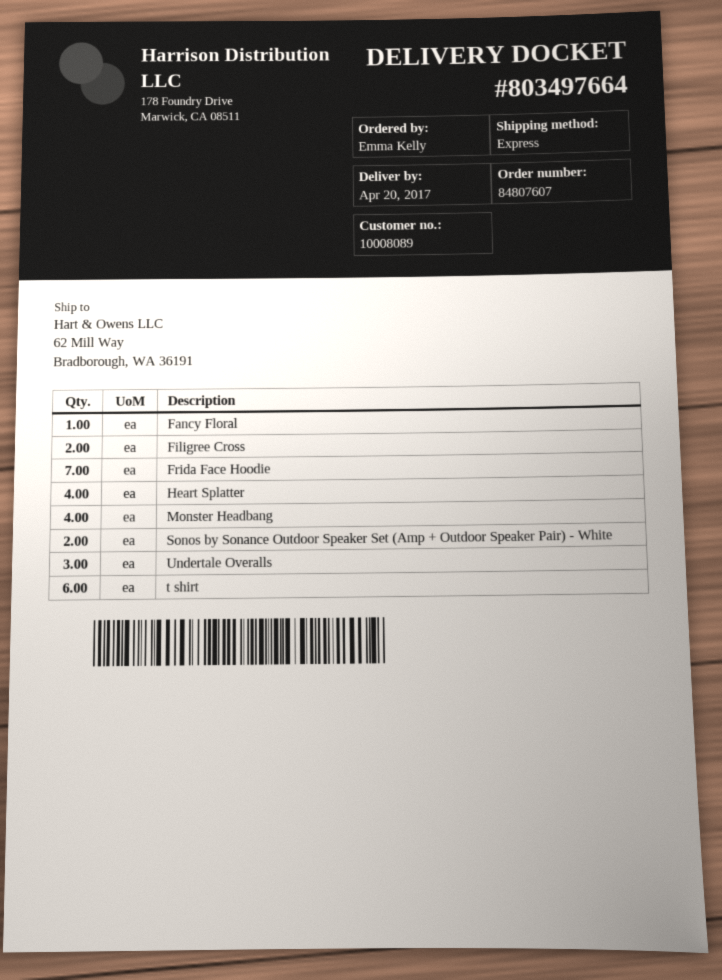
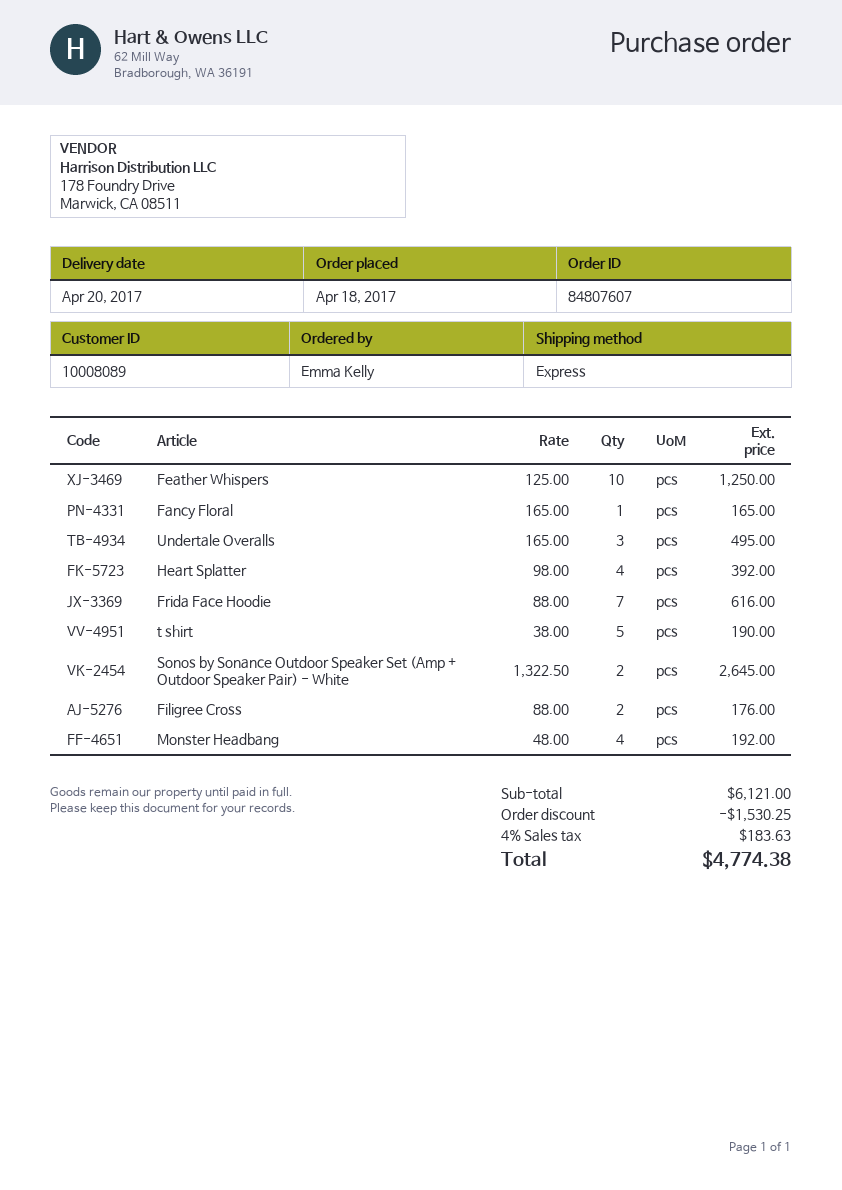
t shirt: 6 -> 5
Feather Whispers: none -> 10

